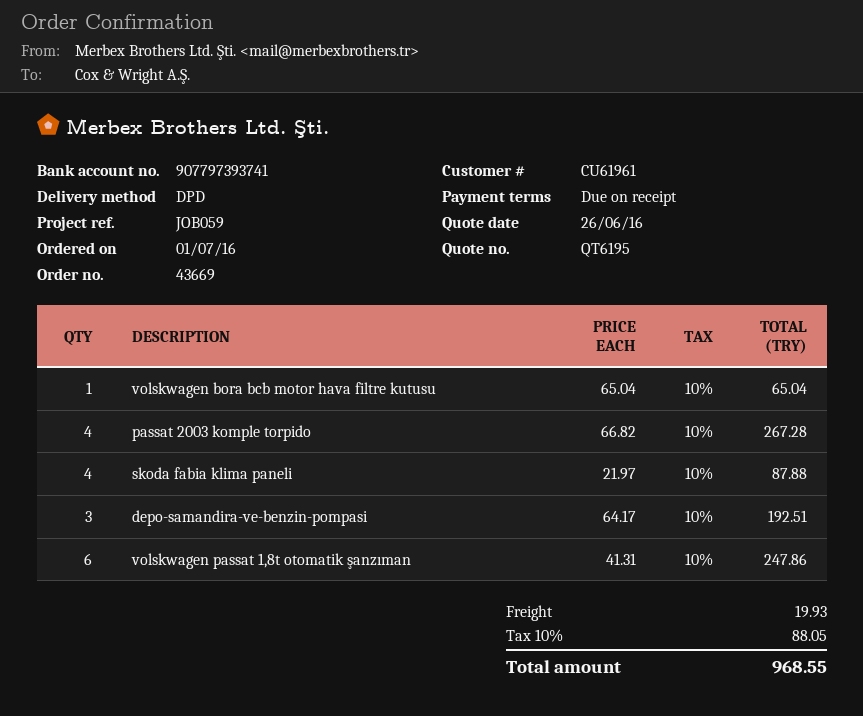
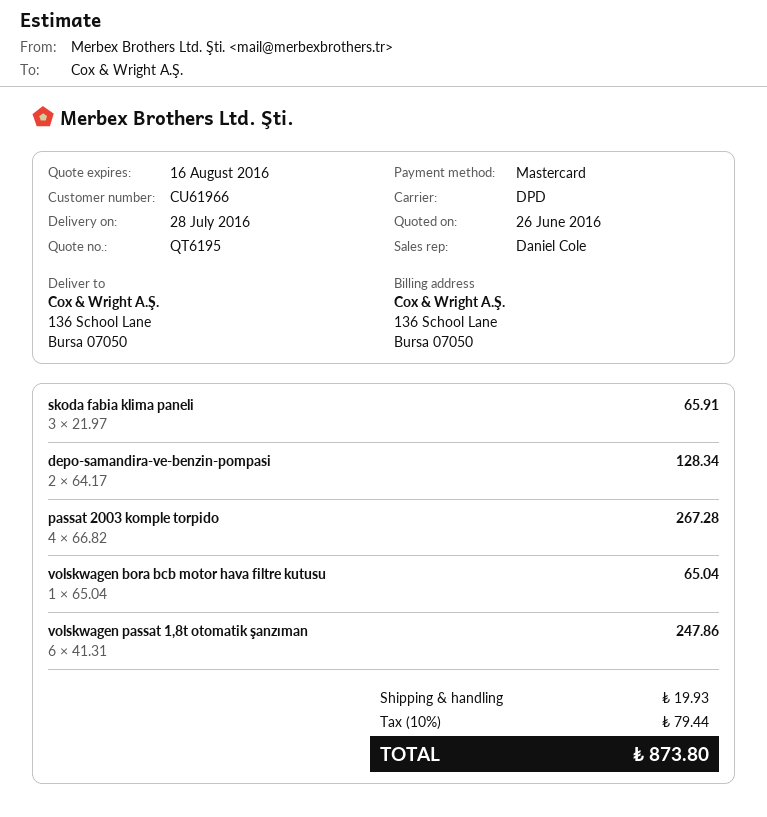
customer number: CU61961 -> CU61966
skoda fabia klima paneli: 4 x 21.97 = 87.88 -> 3 x 21.97 = 65.91
depo-samandira-ve-benzin-pompasi: 3 x 64.17 = 192.51 -> 2 x 64.17 = 128.34
tax: 10% = 88.05 -> 10% = 79.44
total: 968.55 -> 873.80

